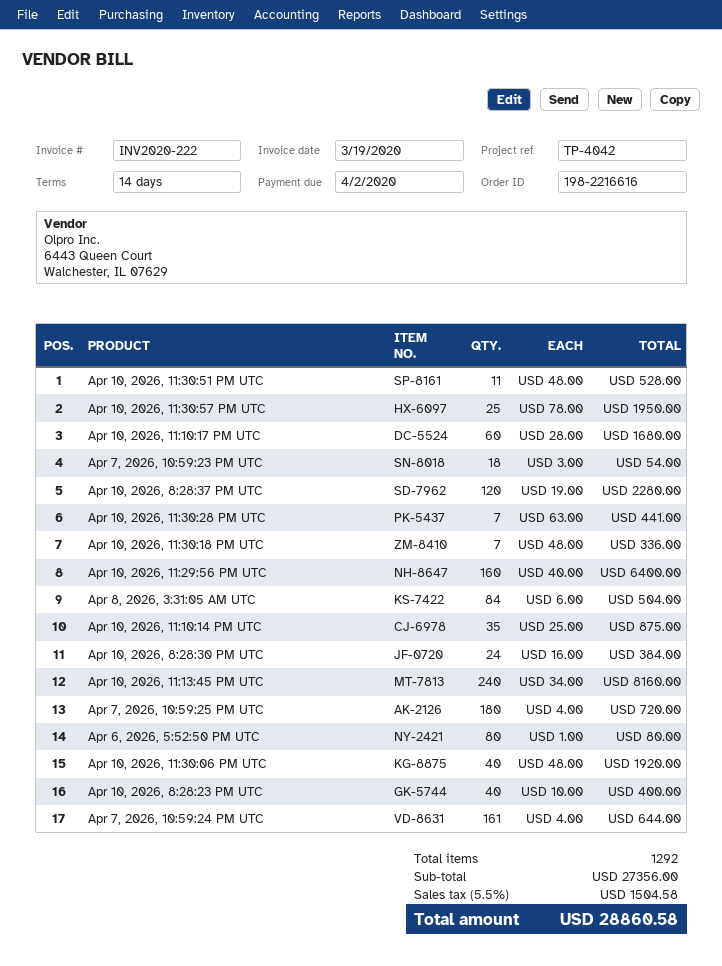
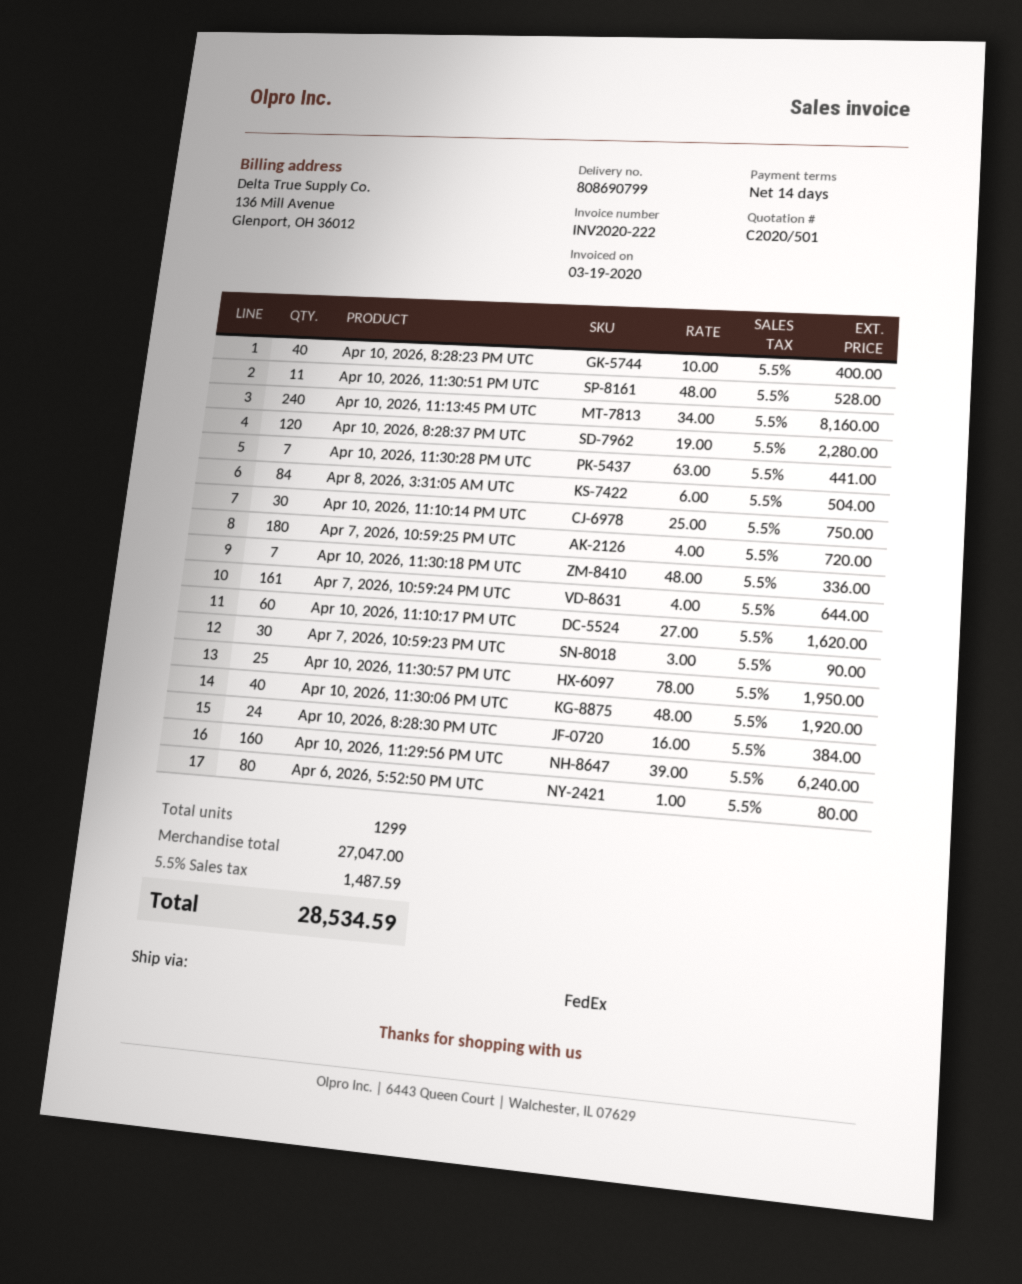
Apr 10, 2026, 11:10:17 PM UTC: 60 x 28.00 = 1680.00 -> 60 x 27.00 = 1620.00
Apr 7, 2026, 10:59:23 PM UTC: 18 x 3.00 = 54.00 -> 30 x 3.00 = 90.00
Apr 10, 2026, 11:29:56 PM UTC: 160 x 40.00 = 6400.00 -> 160 x 39.00 = 6240.00
Apr 10, 2026, 11:10:14 PM UTC: 35 x 25.00 = 875.00 -> 30 x 25.00 = 750.00
total quantity: 1292 -> 1299
subtotal: 27356.00 -> 27047.00
tax: 5.5% = 1504.58 -> 5.5% = 1487.59
total: 28860.58 -> 28534.59

